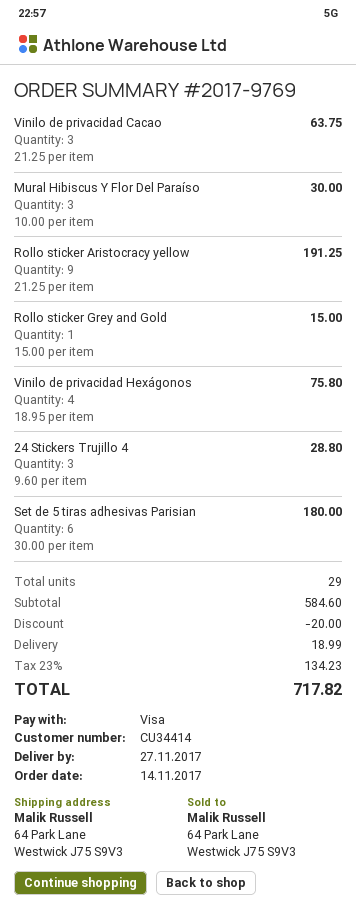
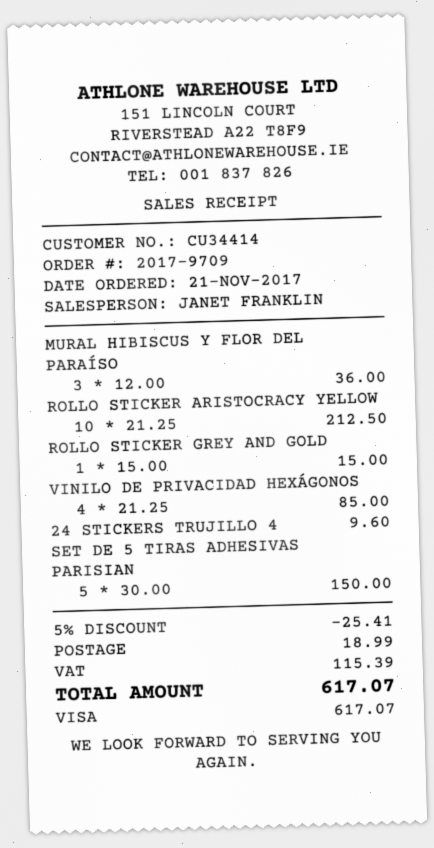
order number: 2017-9769 -> 2017-9709
order date: 2017-11-14 -> 2017-11-21
Vinilo de privacidad Cacao: 3 x 21.25 = 63.75 -> none
Mural Hibiscus Y Flor Del Paraíso: 3 x 10.00 = 30.00 -> 3 x 12.00 = 36.00
Rollo sticker Aristocracy yellow: 9 x 21.25 = 191.25 -> 10 x 21.25 = 212.50
Vinilo de privacidad Hexágonos: 4 x 18.95 = 75.80 -> 4 x 21.25 = 85.00
24 Stickers Trujillo 4: 3 x 9.60 = 28.80 -> 1 x 9.60 = 9.60
Set de 5 tiras adhesivas Parisian: 6 x 30.00 = 180.00 -> 5 x 30.00 = 150.00
discount: 20.00 -> 25.41
tax: 134.23 -> 115.39
total: 717.82 -> 617.07

